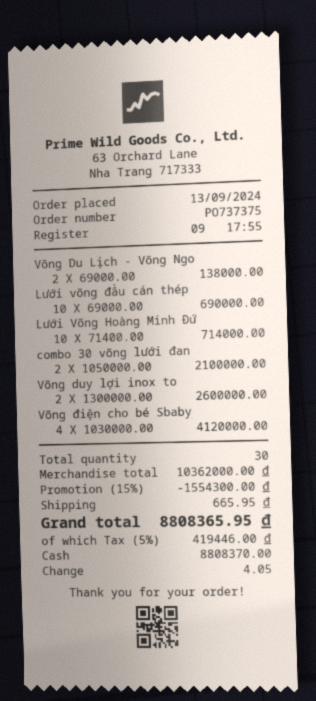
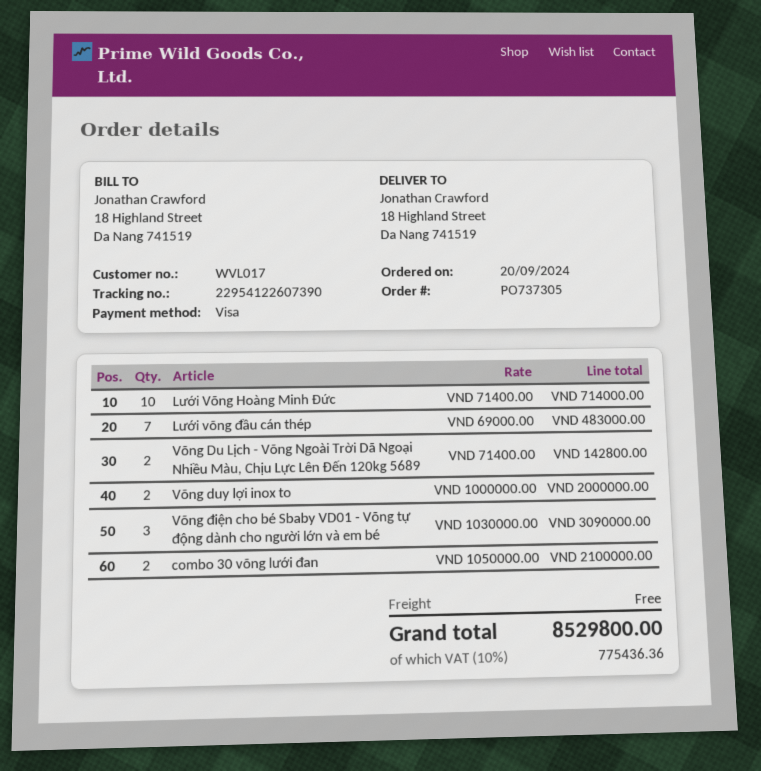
order number: PO737375 -> PO737305
order date: 2024-09-13 -> 2024-09-20
payment method: cash -> Visa
Võng Du Lịch - Võng Ngo: 2 x 69000.00 = 138000.00 -> 2 x 71400.00 = 142800.00
Lưới võng đầu cán thép: 10 x 69000.00 = 690000.00 -> 7 x 69000.00 = 483000.00
Võng duy lợi inox to: 2 x 1300000.00 = 2600000.00 -> 2 x 1000000.00 = 2000000.00
Võng điện cho bé Sbaby: 4 x 1030000.00 = 4120000.00 -> 3 x 1030000.00 = 3090000.00
discount: 15% = 1554300.00 -> none
shipping: 665.95 -> 0.00
tax: 5% = 419446.00 -> 10% = 775436.36
total: 8808365.95 -> 8529800.00

